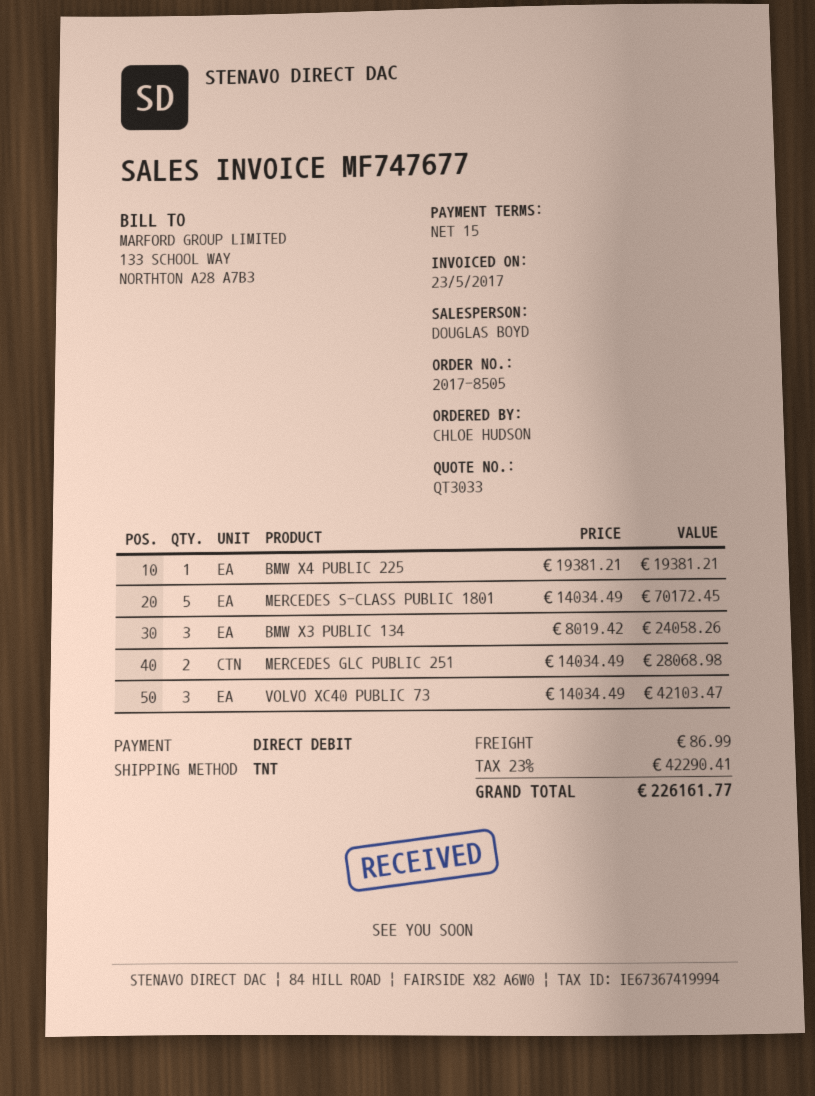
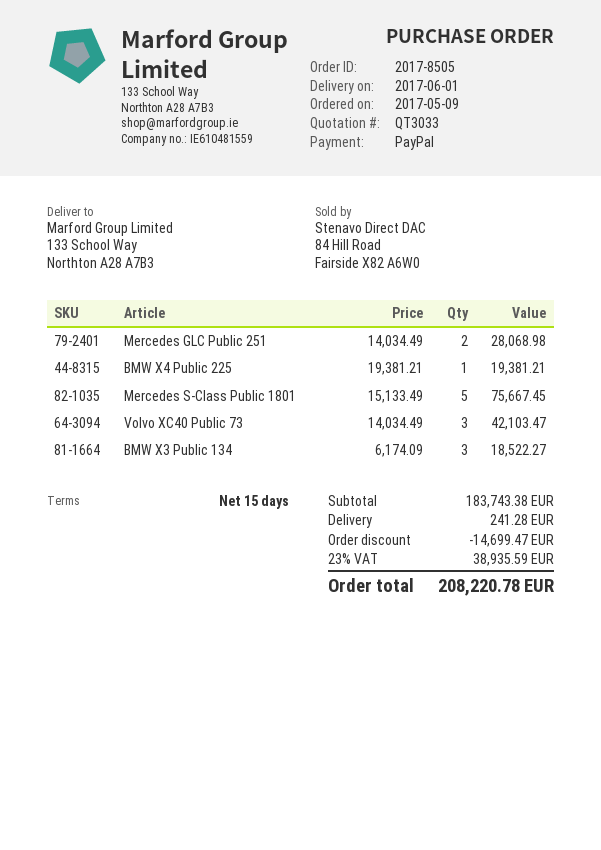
payment method: direct debit -> PayPal
MERCEDES S-CLASS PUBLIC 1801: 5 x 14034.49 = 70172.45 -> 5 x 15133.49 = 75667.45
BMW X3 PUBLIC 134: 3 x 8019.42 = 24058.26 -> 3 x 6174.09 = 18522.27
discount: none -> 14699.47
shipping: 86.99 -> 241.28
tax: 23% = 42290.41 -> 23% = 38935.59
total: 226161.77 -> 208220.78

